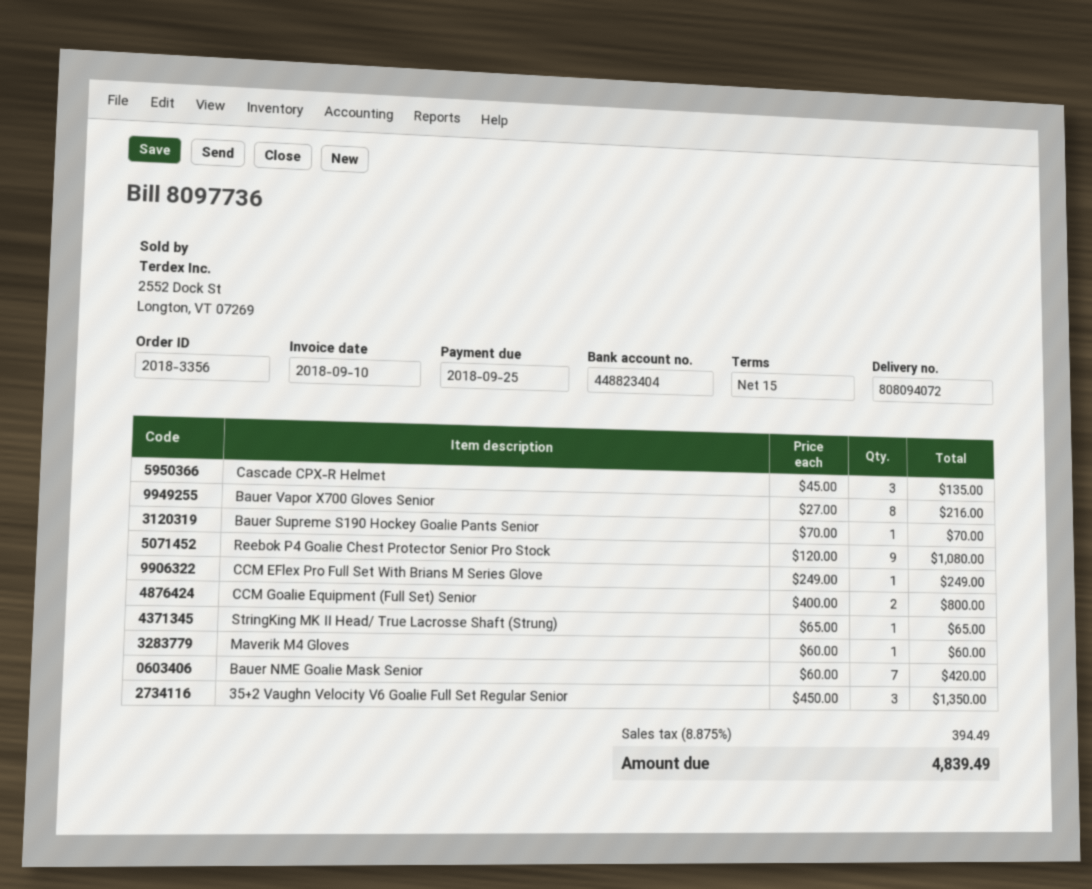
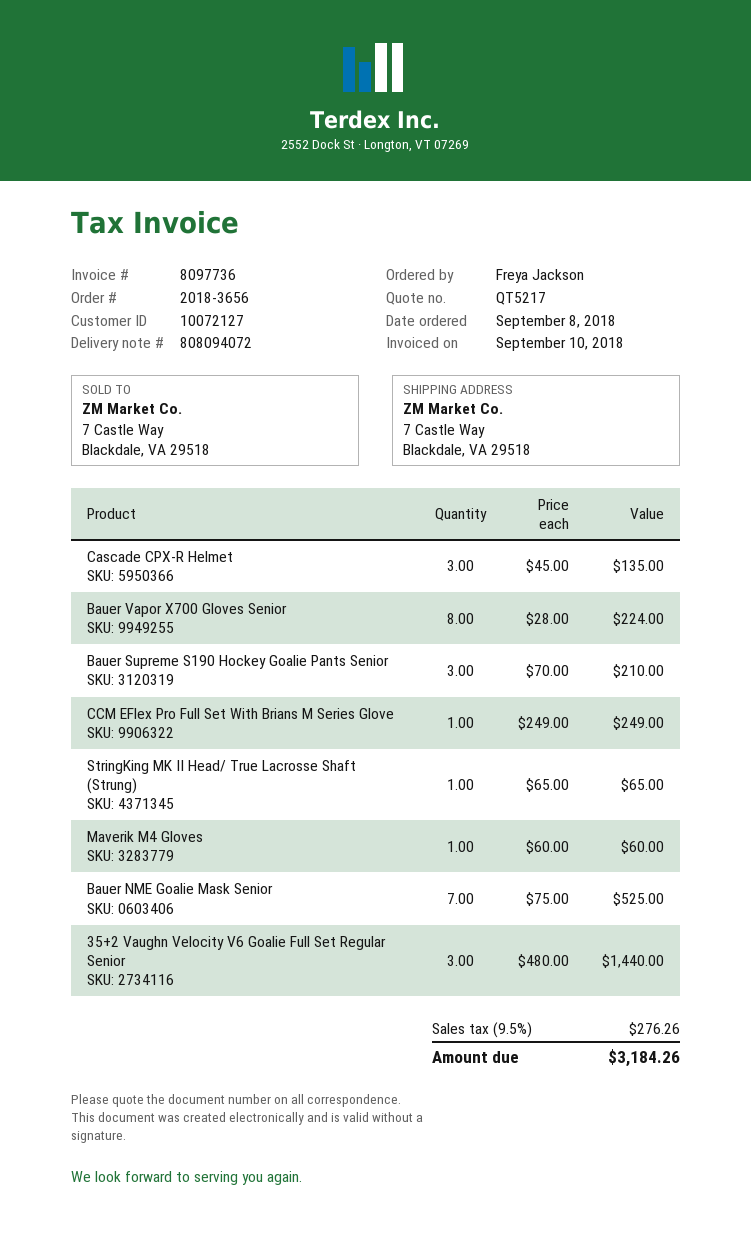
order number: 2018-3356 -> 2018-3656
Bauer Vapor X700 Gloves Senior: 8 x 27.00 = 216.00 -> 8 x 28.00 = 224.00
Bauer Supreme S190 Hockey Goalie Pants Senior: 1 x 70.00 = 70.00 -> 3 x 70.00 = 210.00
Reebok P4 Goalie Chest Protector Senior Pro Stock: 9 x 120.00 = 1080.00 -> none
CCM Goalie Equipment (Full Set) Senior: 2 x 400.00 = 800.00 -> none
Bauer NME Goalie Mask Senior: 7 x 60.00 = 420.00 -> 7 x 75.00 = 525.00
35+2 Vaughn Velocity V6 Goalie Full Set Regular Senior: 3 x 450.00 = 1350.00 -> 3 x 480.00 = 1440.00
tax: 8.875% = 394.49 -> 9.5% = 276.26
total: 4839.49 -> 3184.26

